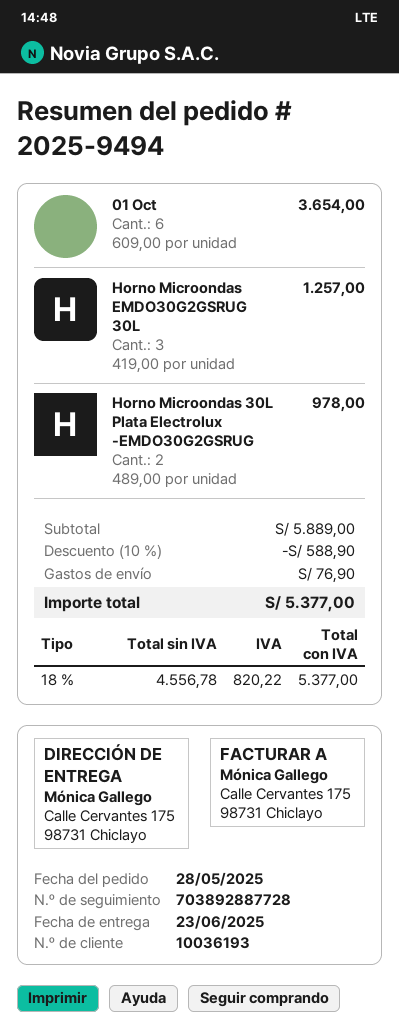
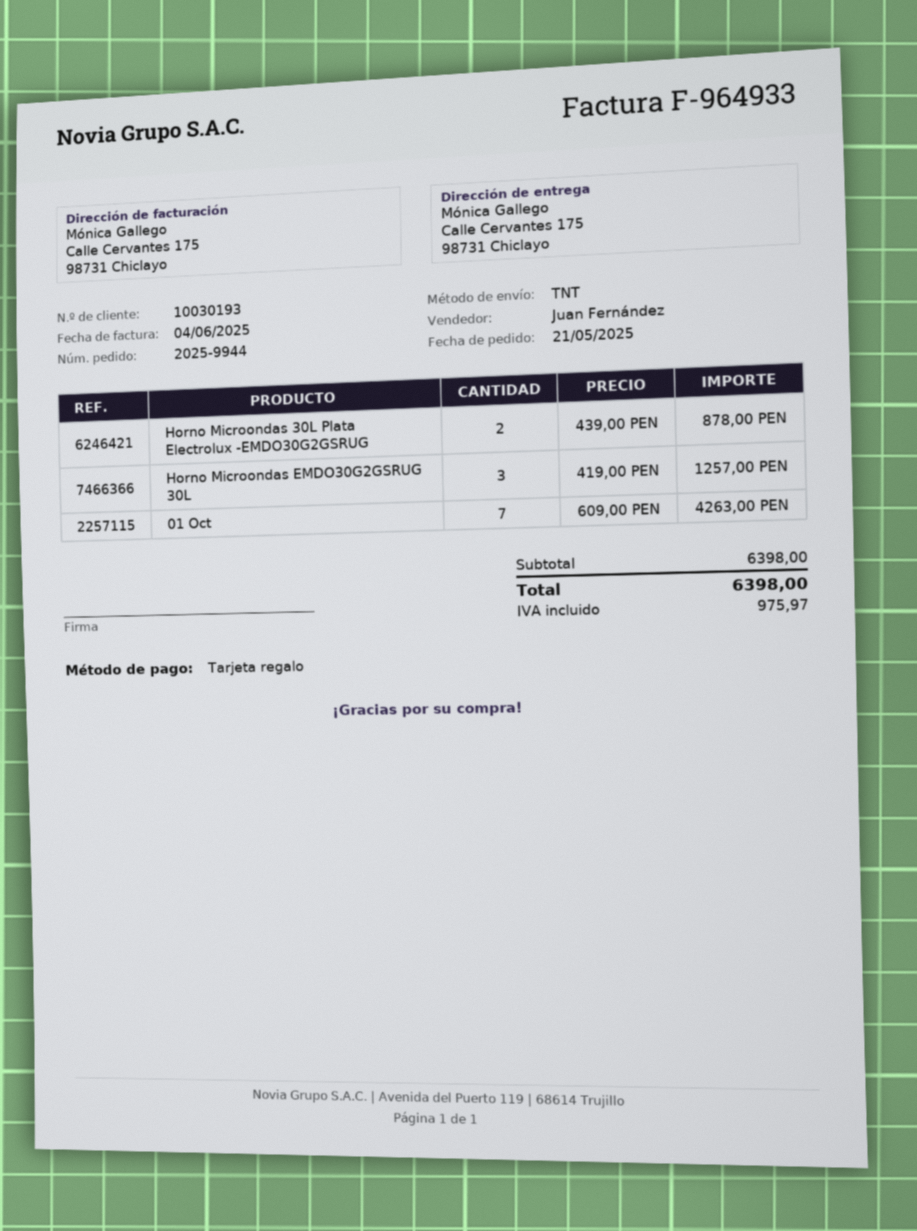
order number: 2025-9494 -> 2025-9944
order date: 2025-05-28 -> 2025-05-21
customer number: 10036193 -> 10030193
01 Oct: 6 x 609.00 = 3654.00 -> 7 x 609.00 = 4263.00
Horno Microondas 30L Plata Electrolux -EMDO30G2GSRUG: 2 x 489.00 = 978.00 -> 2 x 439.00 = 878.00
subtotal: 5889.00 -> 6398.00
discount: 10% = 588.90 -> none
shipping: 76.90 -> none
tax: 820.22 -> 975.97
total: 5377.00 -> 6398.00

